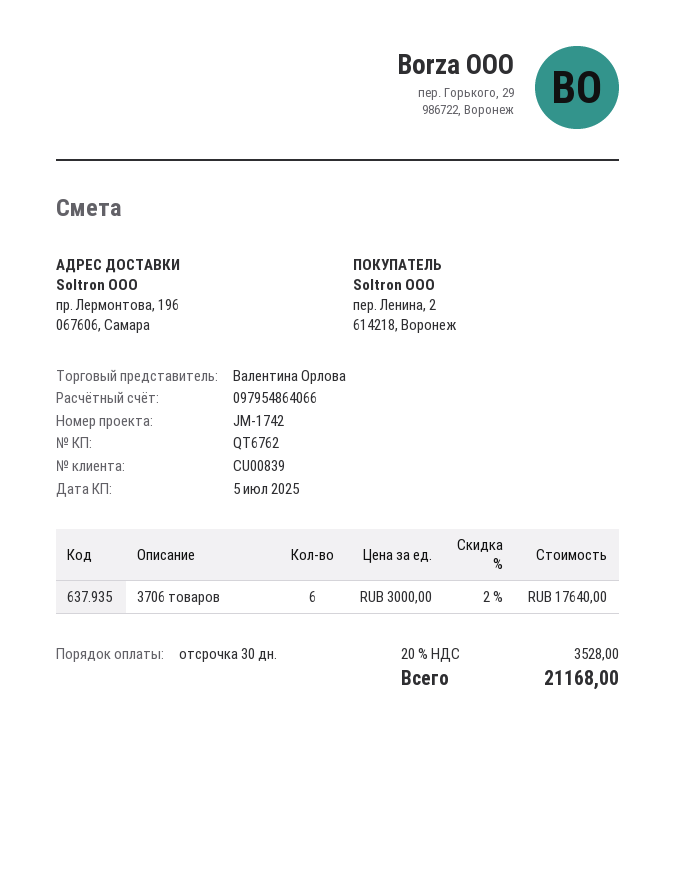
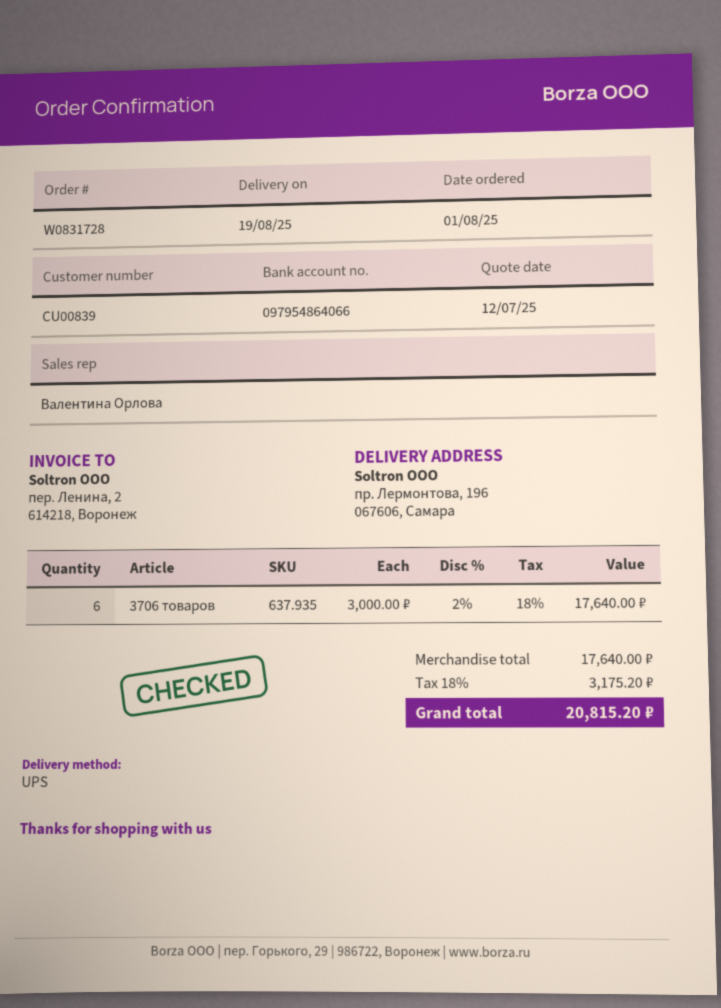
quote date: 2025-07-05 -> 2025-07-12
tax: 20% = 3528.00 -> 18% = 3175.20
total: 21168.00 -> 20815.20

